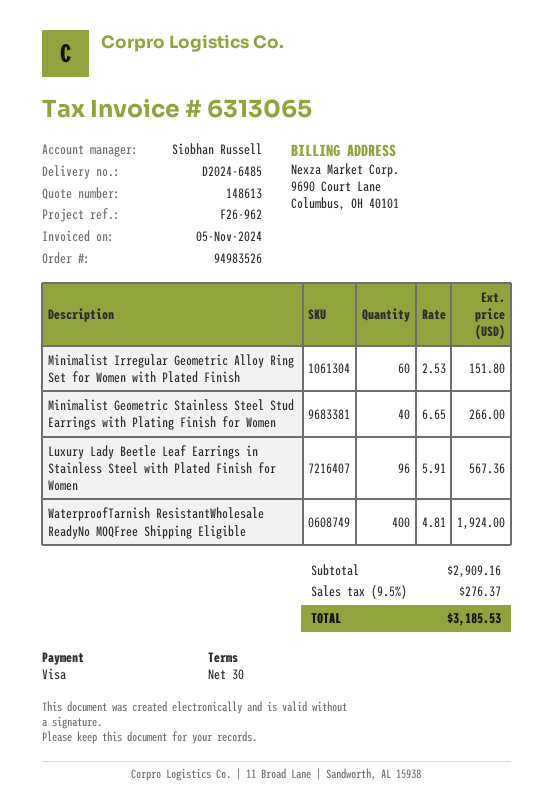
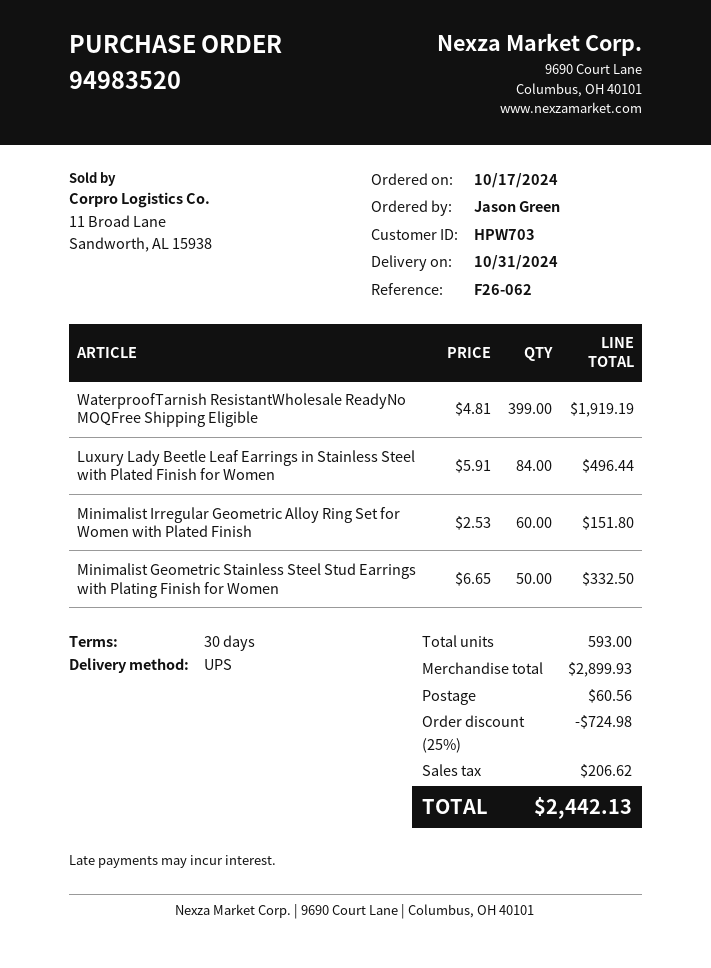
order number: 94983526 -> 94983520
reference: F26-962 -> F26-062
Minimalist Geometric Stainless Steel Stud Earrings with Plating Finish for Women: 40 x 6.65 = 266.00 -> 50 x 6.65 = 332.50
Luxury Lady Beetle Leaf Earrings in Stainless Steel with Plated Finish for Women: 96 x 5.91 = 567.36 -> 84 x 5.91 = 496.44
WaterproofTarnish ResistantWholesale ReadyNo MOQFree Shipping Eligible: 400 x 4.81 = 1924.00 -> 399 x 4.81 = 1919.19
subtotal: 2909.16 -> 2899.93
discount: none -> 25% = 724.98
shipping: none -> 60.56
tax: 276.37 -> 206.62
total: 3185.53 -> 2442.13

